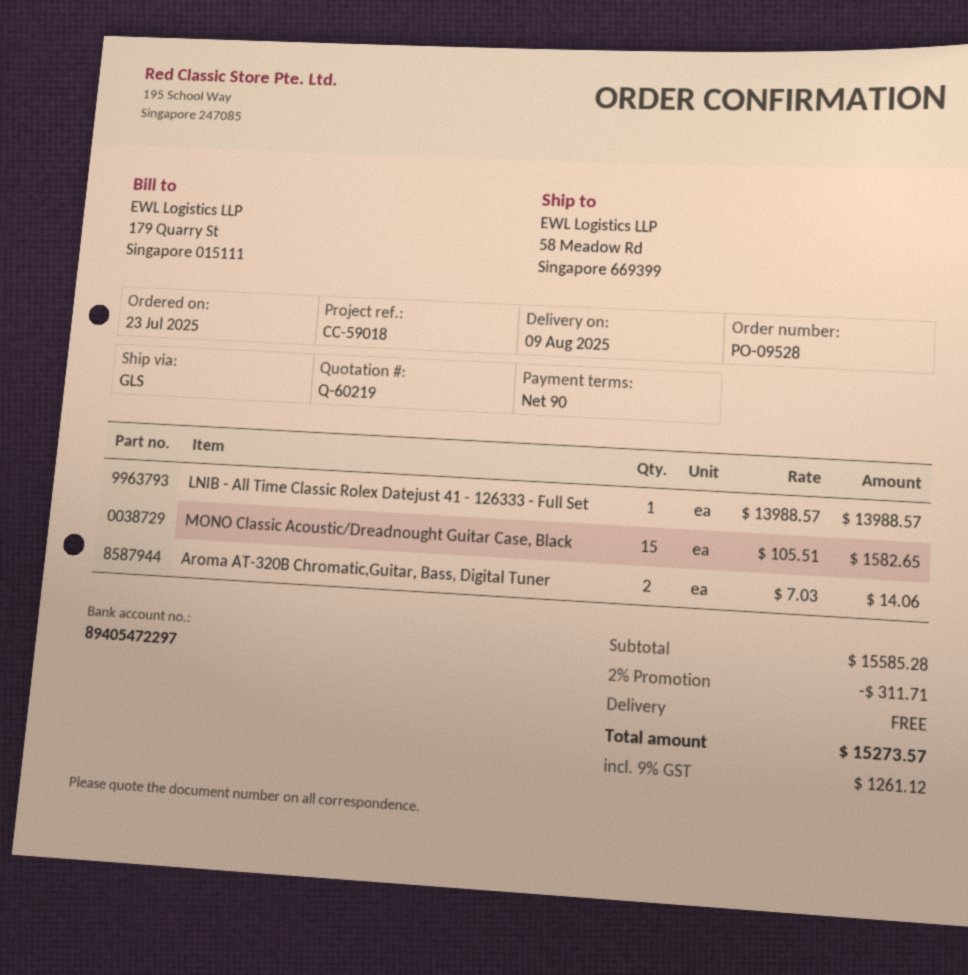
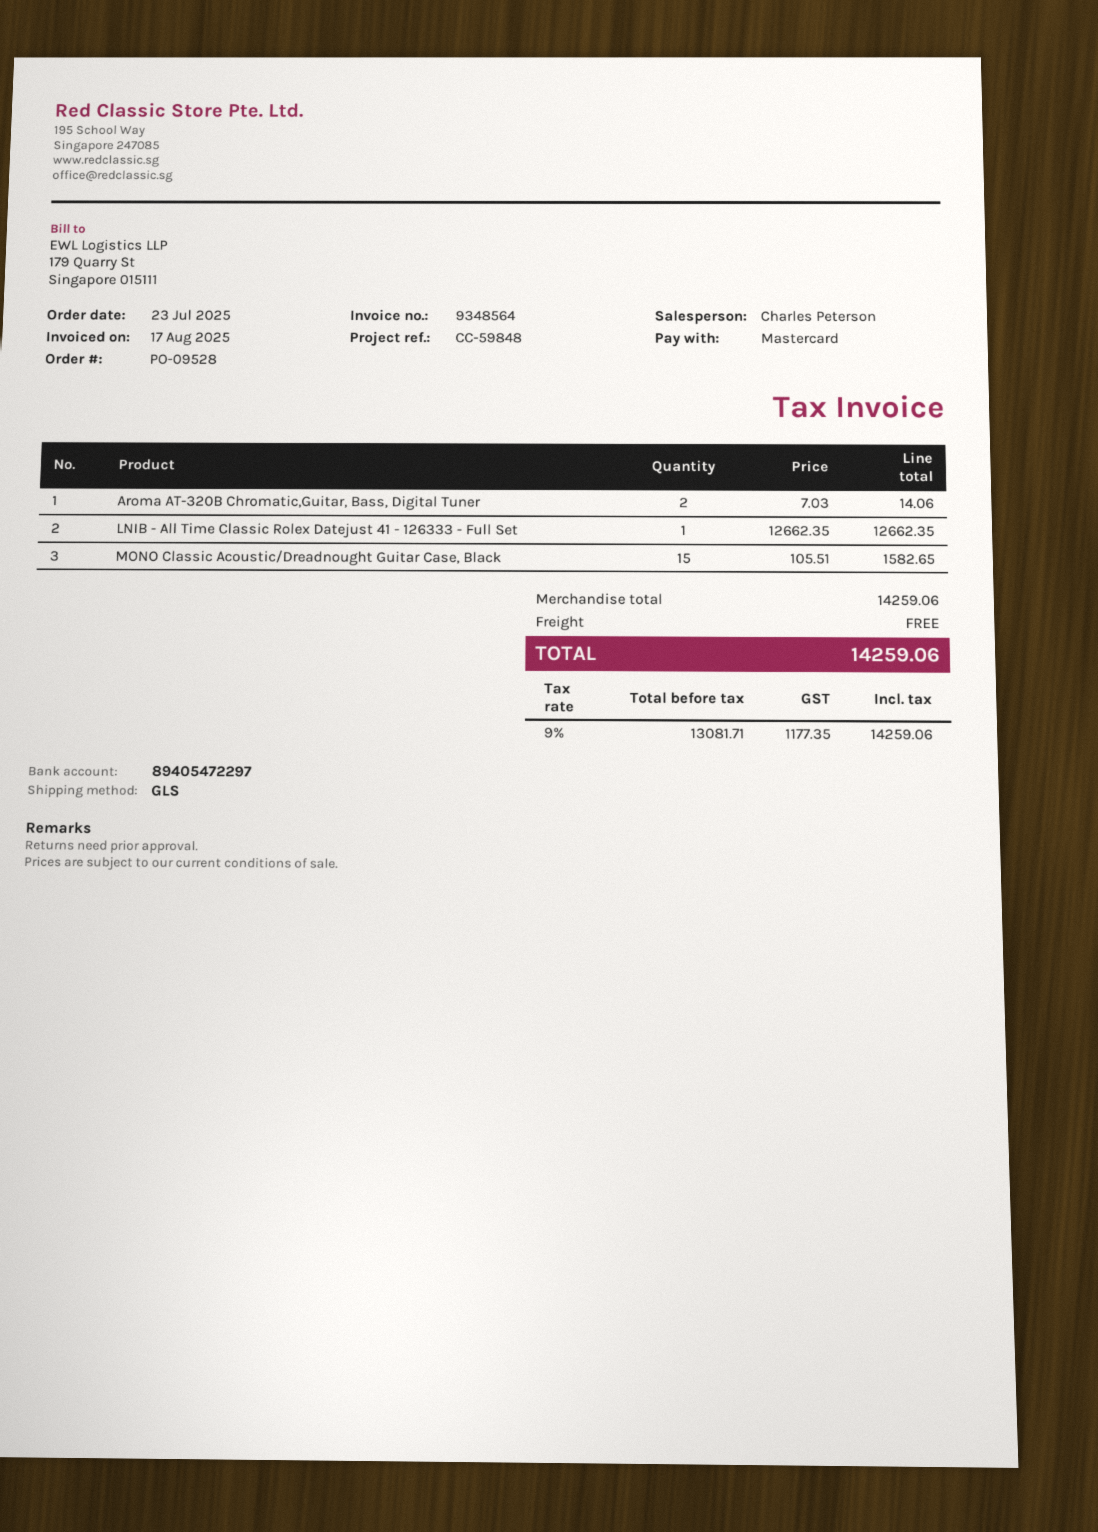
reference: CC-59018 -> CC-59848
LNIB - All Time Classic Rolex Datejust 41 - 126333 - Full Set: 1 x 13988.57 = 13988.57 -> 1 x 12662.35 = 12662.35
subtotal: 15585.28 -> 14259.06
discount: 2% = 311.71 -> none
tax: 9% = 1261.12 -> 9% = 1177.35
total: 15273.57 -> 14259.06

